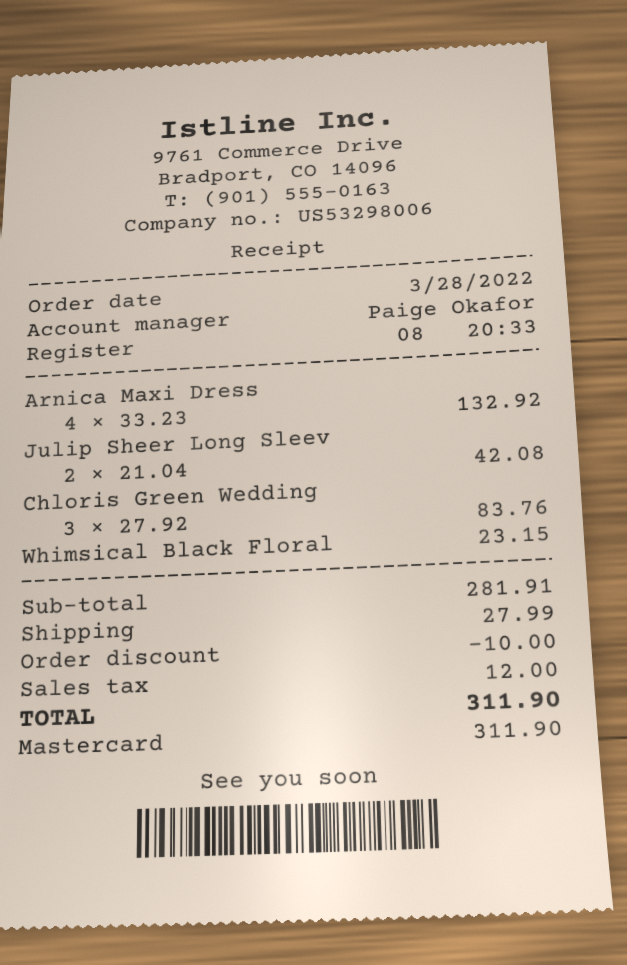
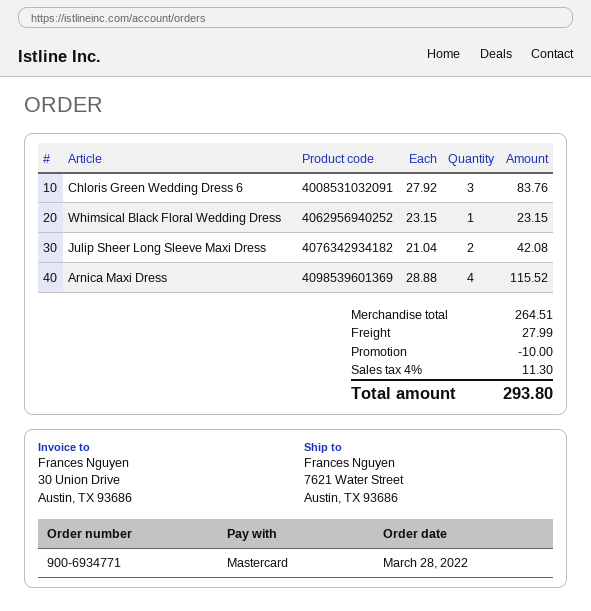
Arnica Maxi Dress: 4 x 33.23 = 132.92 -> 4 x 28.88 = 115.52
subtotal: 281.91 -> 264.51
tax: 12.00 -> 11.30
total: 311.90 -> 293.80

